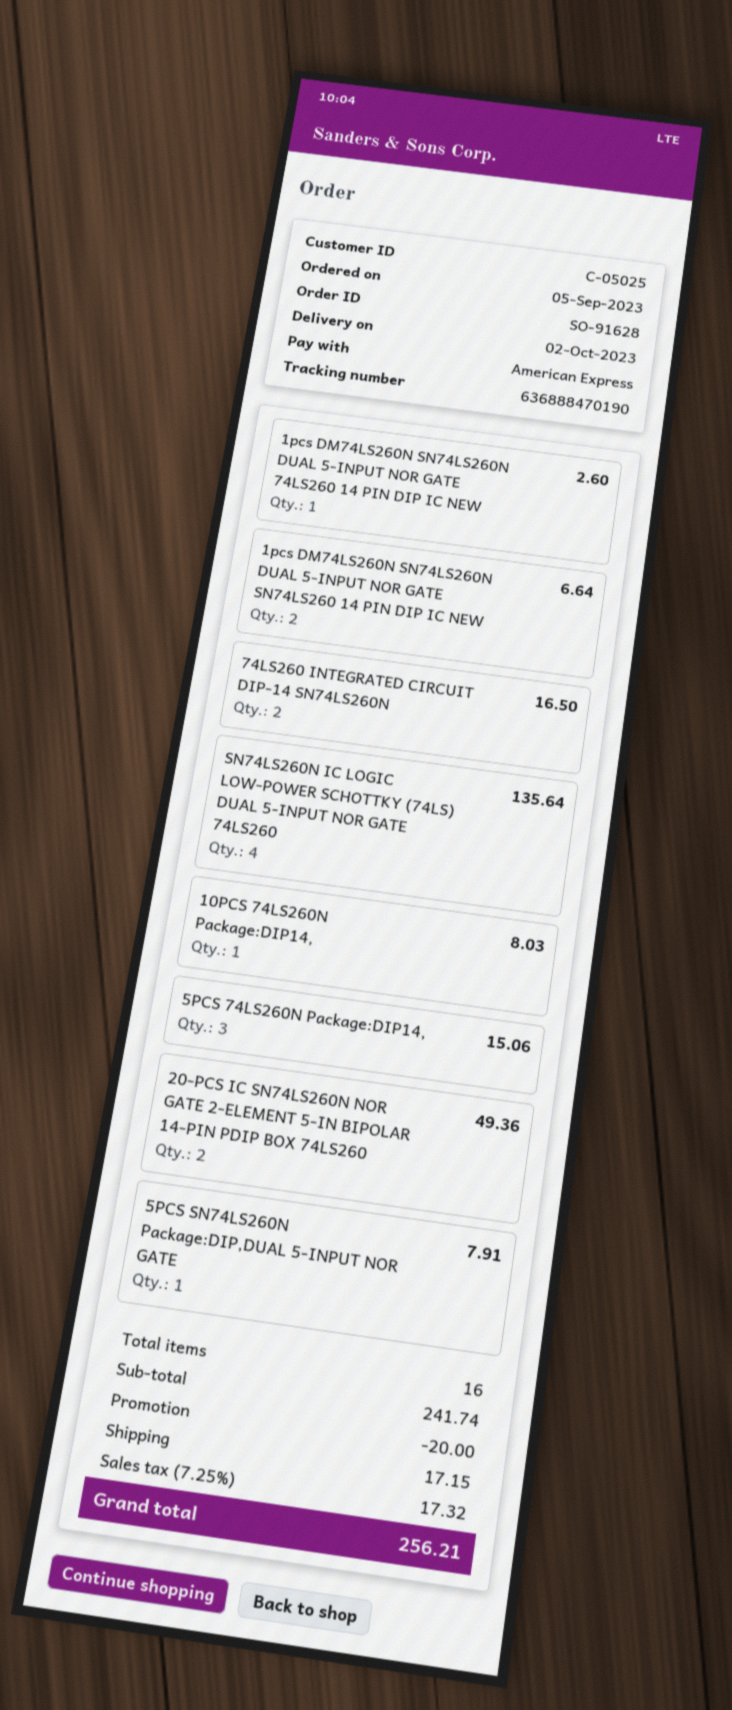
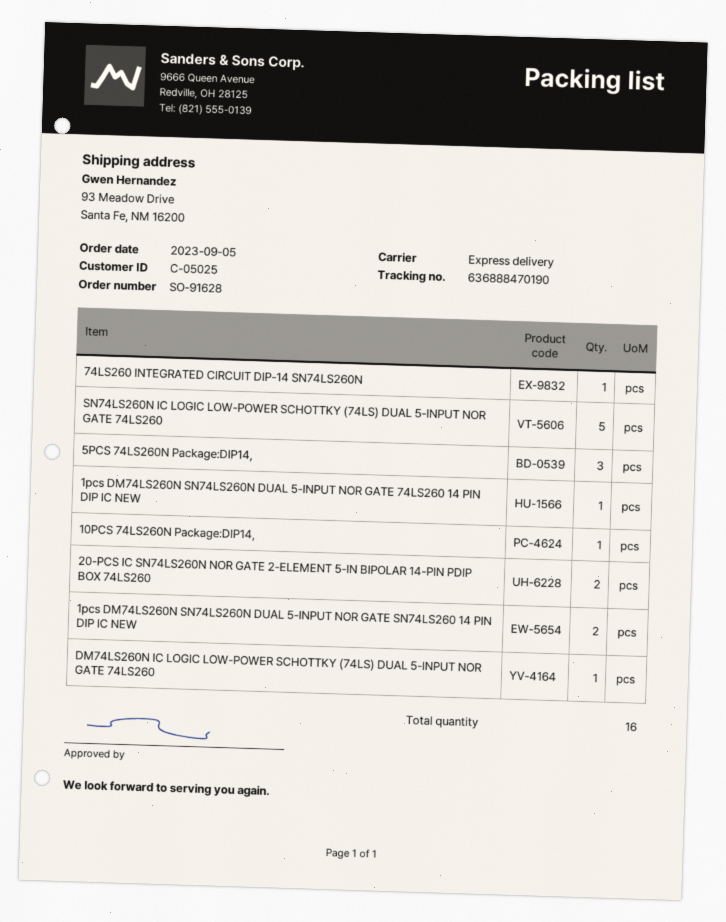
74LS260 INTEGRATED CIRCUIT DIP-14 SN74LS260N: 2 -> 1
SN74LS260N IC LOGIC LOW-POWER SCHOTTKY (74LS) DUAL 5-INPUT NOR GATE 74LS260: 4 -> 5
5PCS SN74LS260N Package:DIP,DUAL 5-INPUT NOR GATE: 1 -> none
DM74LS260N IC LOGIC LOW-POWER SCHOTTKY (74LS) DUAL 5-INPUT NOR GATE 74LS260: none -> 1

